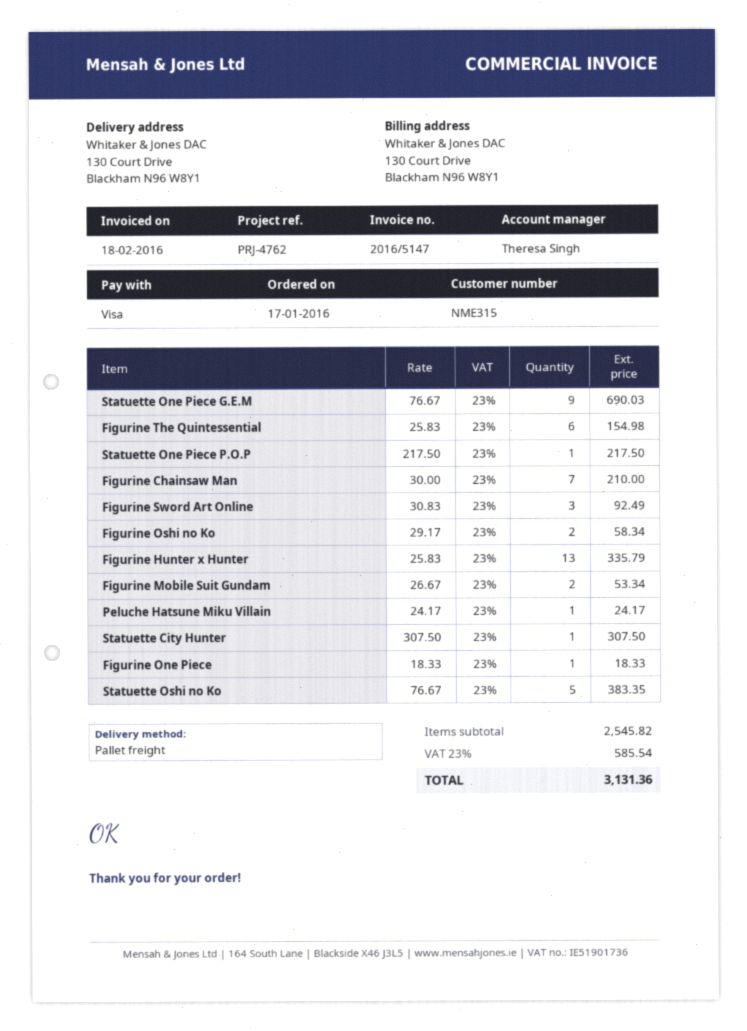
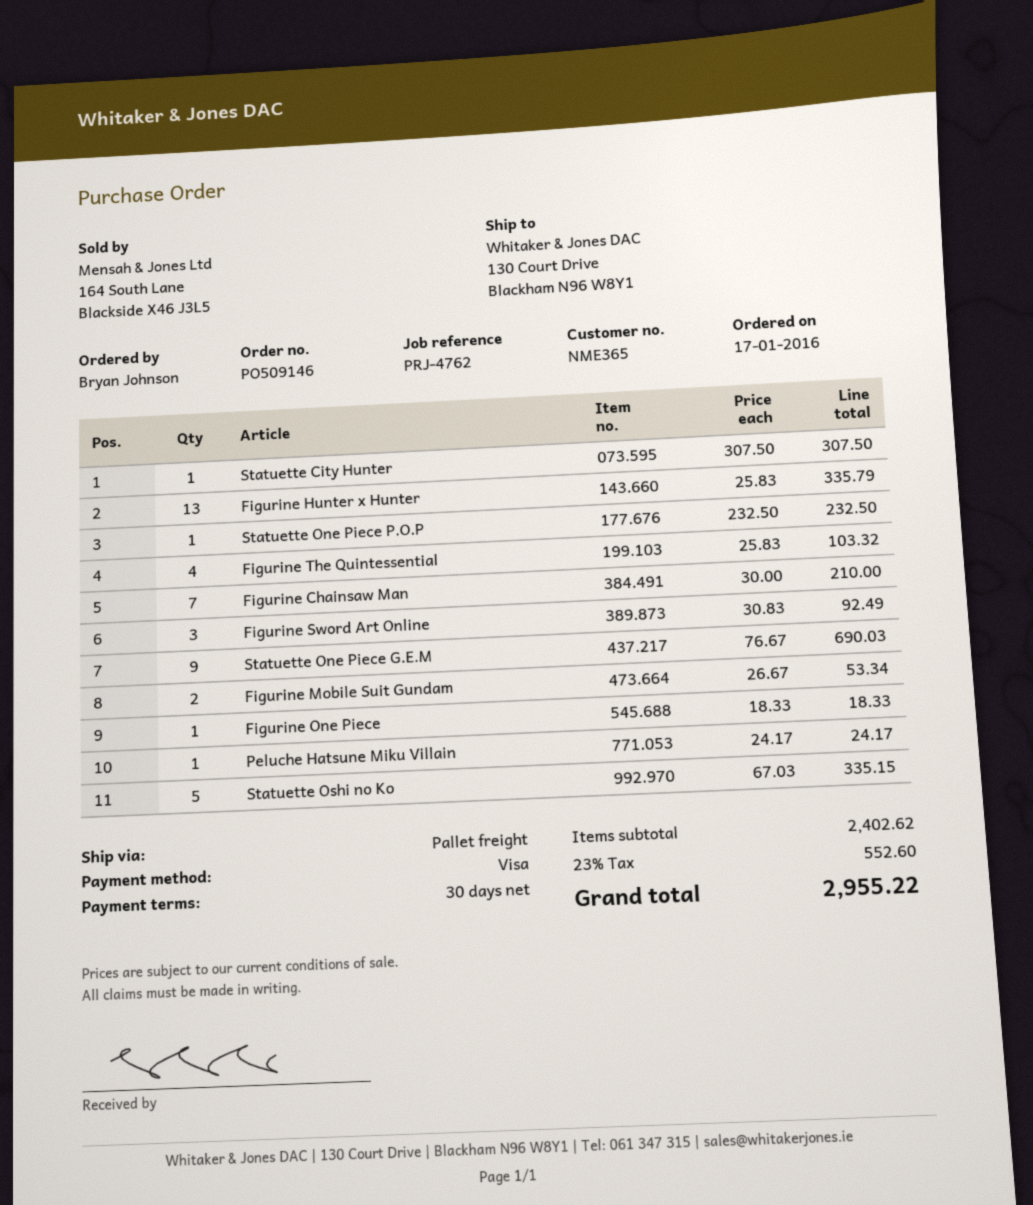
customer number: NME315 -> NME365
Figurine The Quintessential: 6 x 25.83 = 154.98 -> 4 x 25.83 = 103.32
Statuette One Piece P.O.P: 1 x 217.50 = 217.50 -> 1 x 232.50 = 232.50
Figurine Oshi no Ko: 2 x 29.17 = 58.34 -> none
Statuette Oshi no Ko: 5 x 76.67 = 383.35 -> 5 x 67.03 = 335.15
subtotal: 2545.82 -> 2402.62
tax: 23% = 585.54 -> 23% = 552.60
total: 3131.36 -> 2955.22

